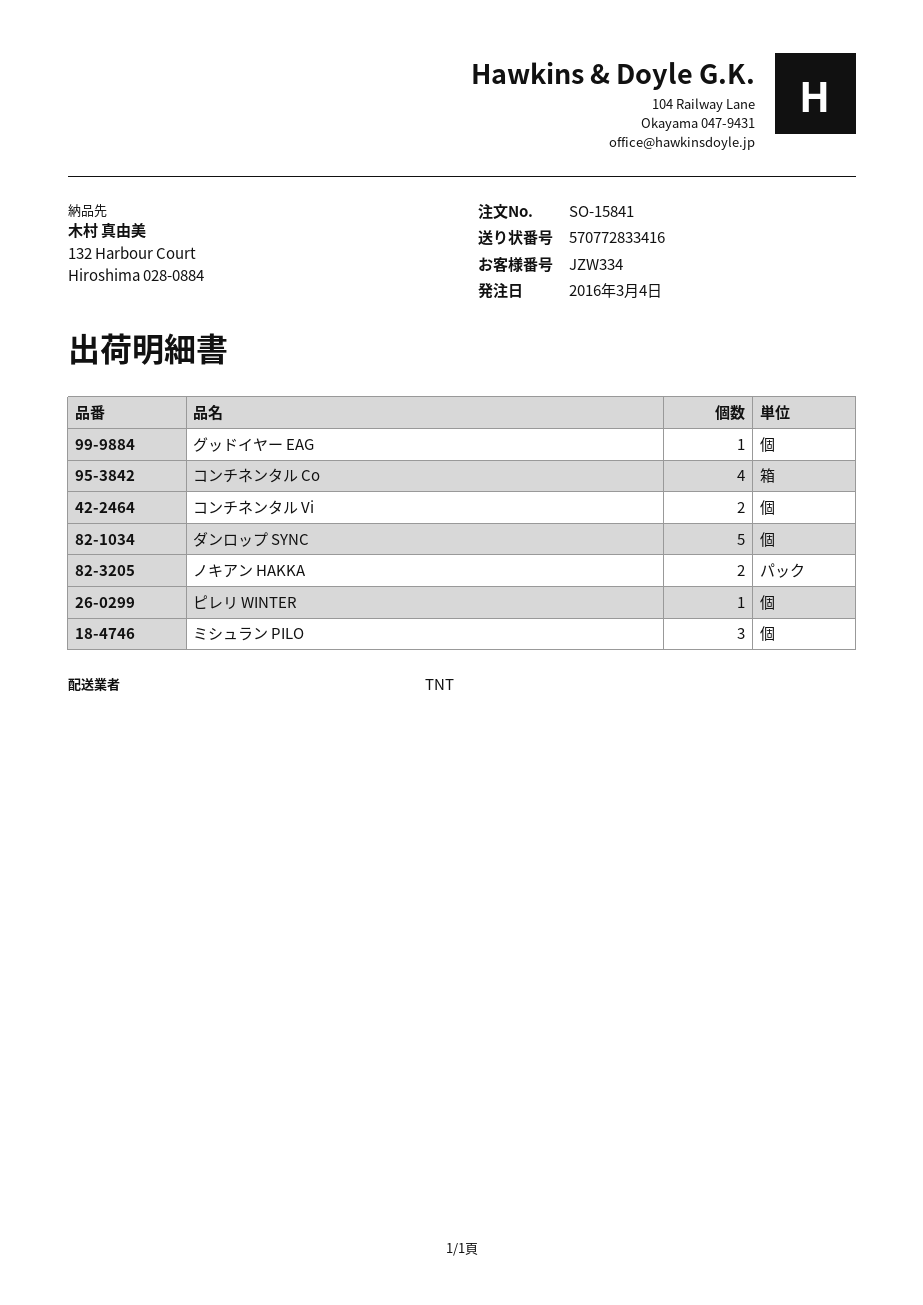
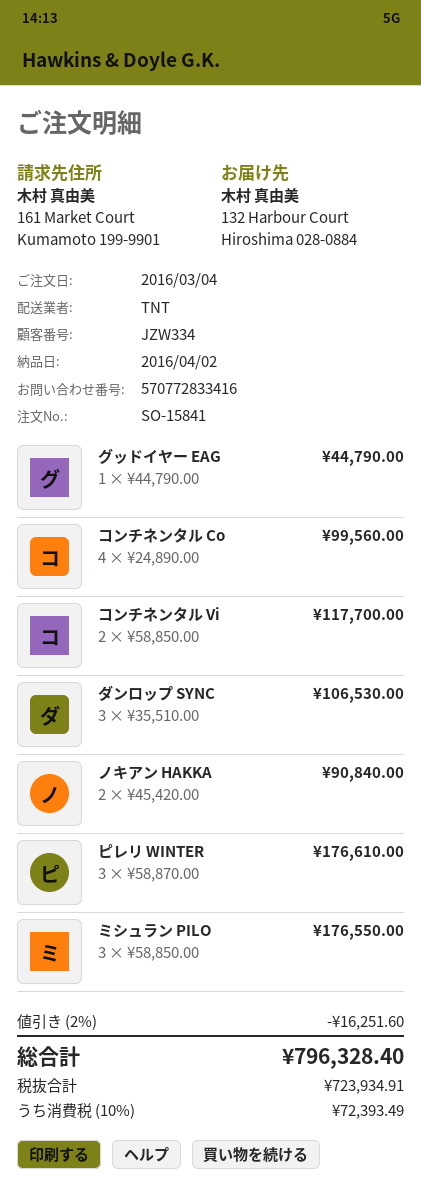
ダンロップ SYNC: 5 -> 3
ピレリ WINTER: 1 -> 3

